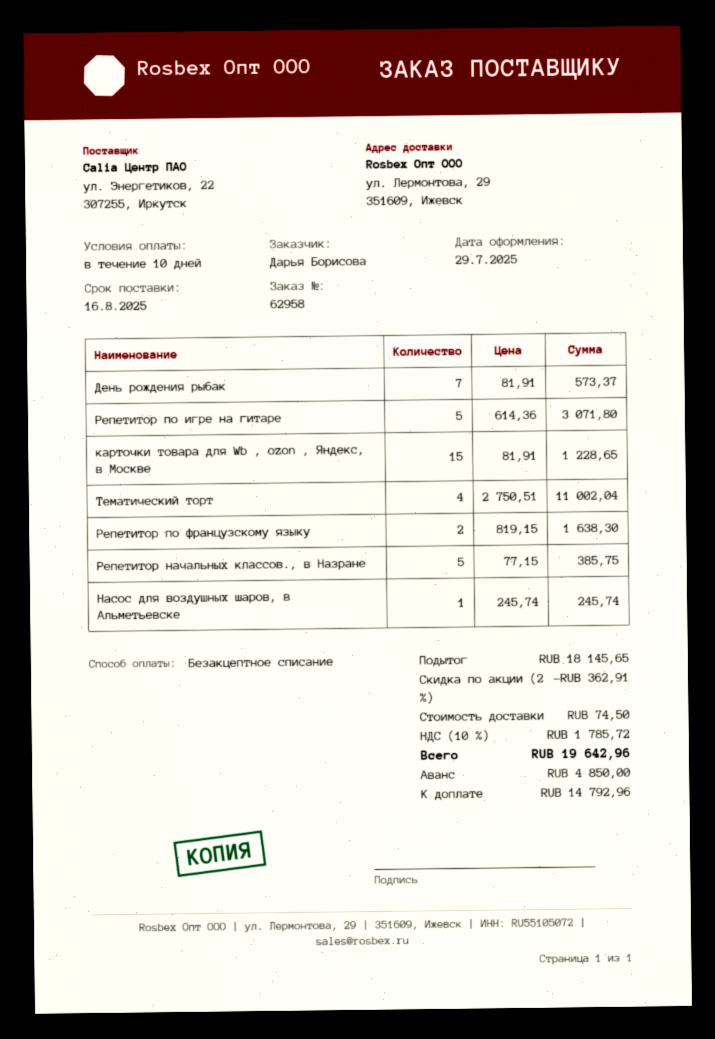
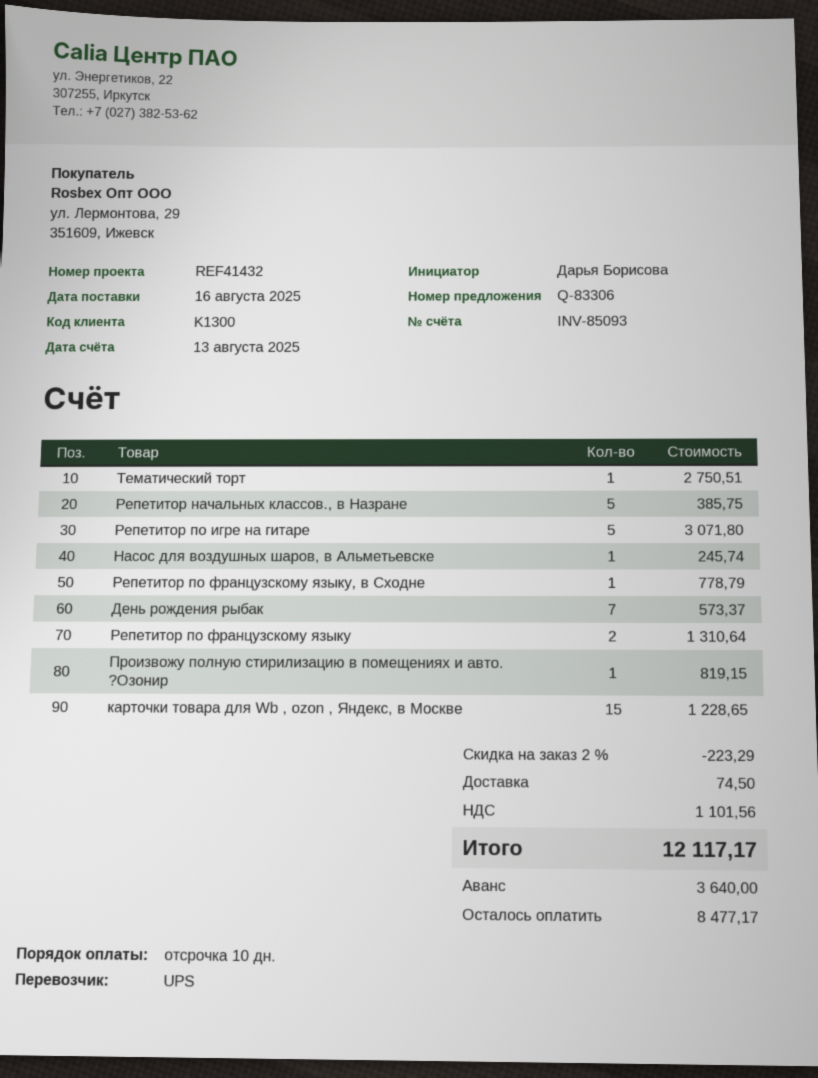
Тематический торт: 4 for 11002.04 -> 1 for 2750.51
Репетитор по французскому языку: 2 for 1638.30 -> 2 for 1310.64
Репетитор по французскому языку, в Сходне: none -> 1 for 778.79
Произвожу полную стирилизацию в помещениях и авто. ?Озонир: none -> 1 for 819.15
discount: 2% = 362.91 -> 2% = 223.29
tax: 1785.72 -> 1101.56
total: 19642.96 -> 12117.17
deposit: 4850.00 -> 3640.00
balance: 14792.96 -> 8477.17

